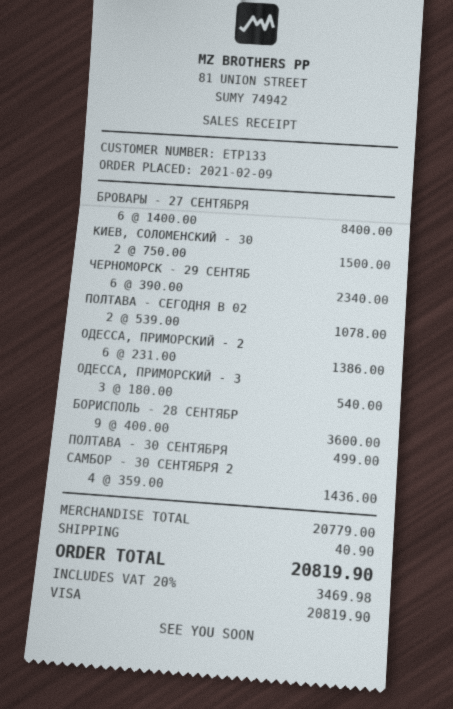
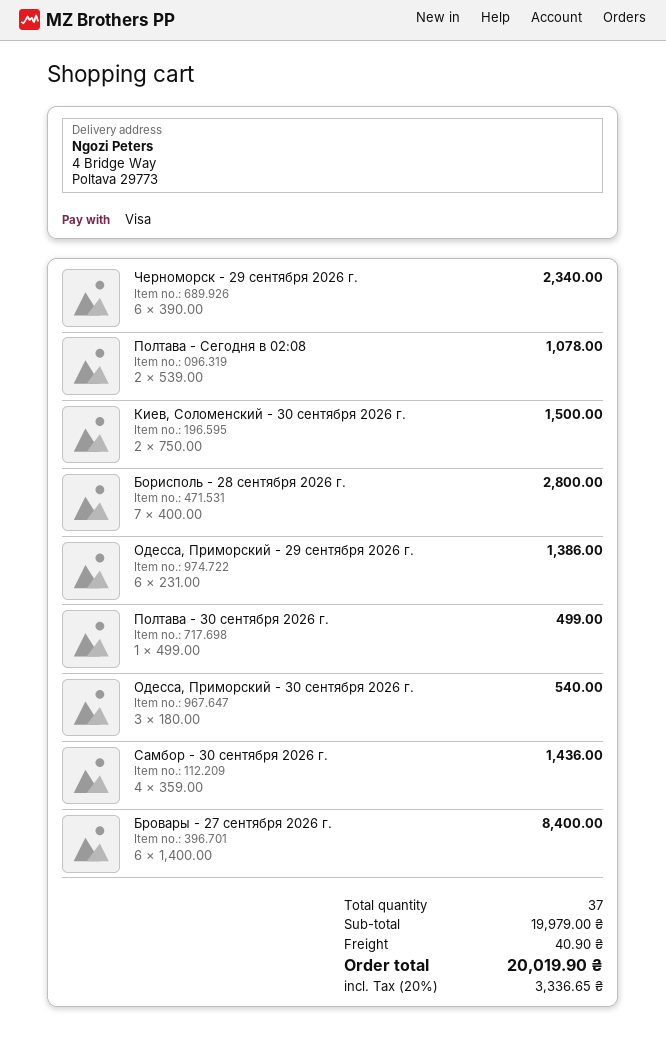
БОРИСПОЛЬ - 28 СЕНТЯБР: 9 x 400.00 = 3600.00 -> 7 x 400.00 = 2800.00
subtotal: 20779.00 -> 19979.00
tax: 20% = 3469.98 -> 20% = 3336.65
total: 20819.90 -> 20019.90

